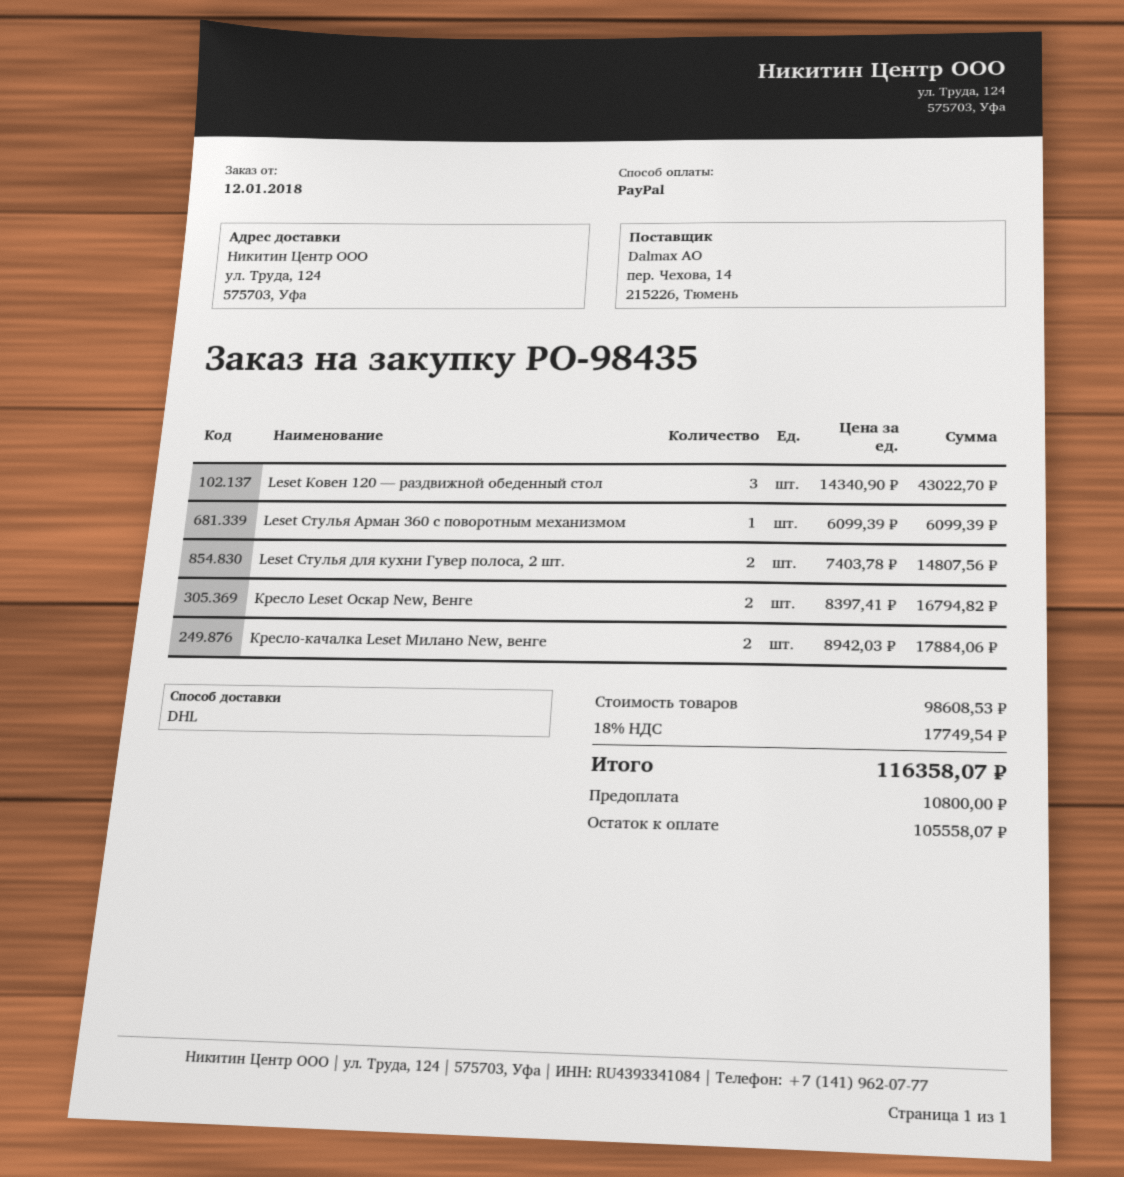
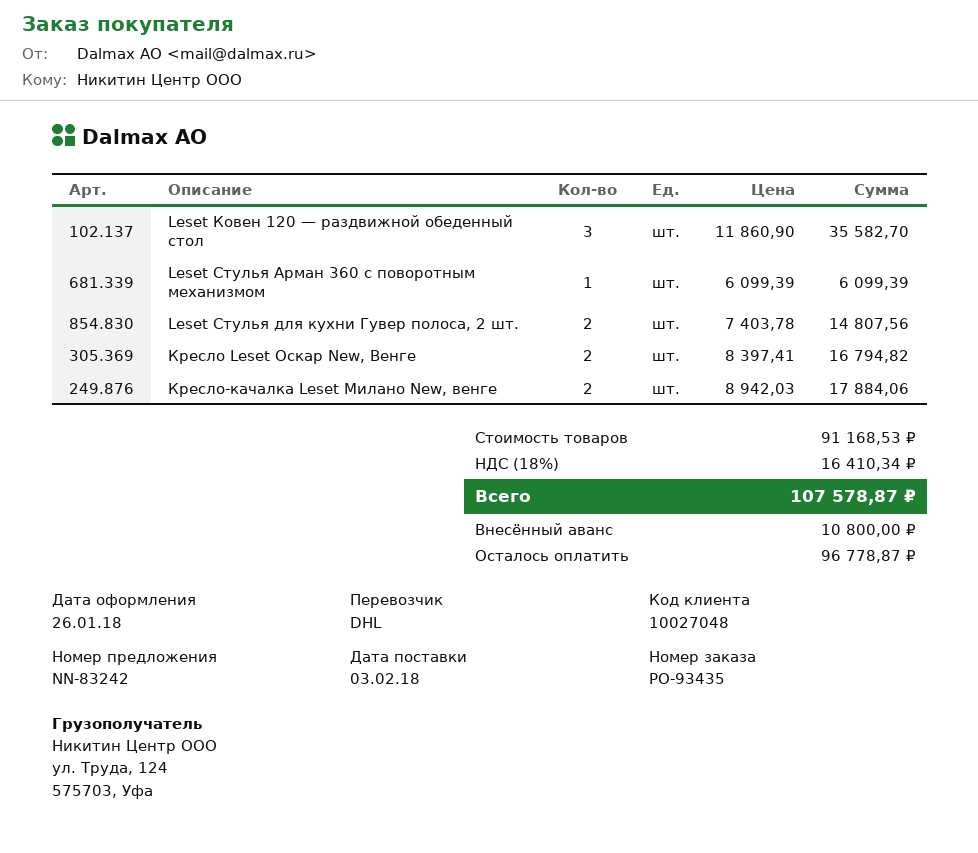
order number: PO-98435 -> PO-93435
order date: 2018-01-12 -> 2018-01-26
Leset Ковен 120 — раздвижной обеденный стол: 3 x 14340.90 = 43022.70 -> 3 x 11860.90 = 35582.70
subtotal: 98608.53 -> 91168.53
tax: 18% = 17749.54 -> 18% = 16410.34
total: 116358.07 -> 107578.87
balance: 105558.07 -> 96778.87

